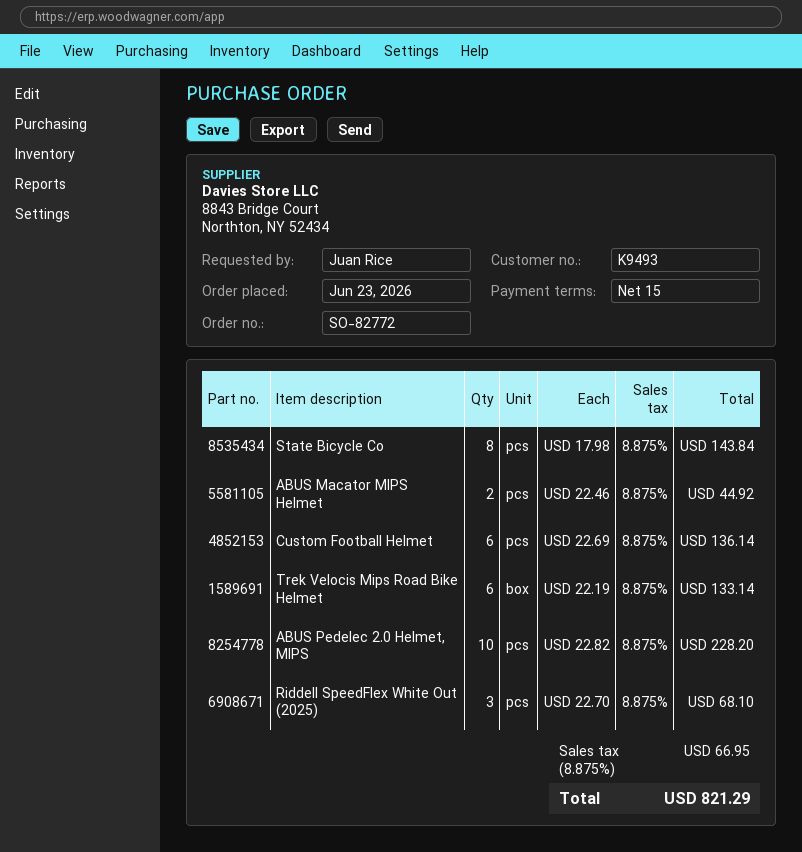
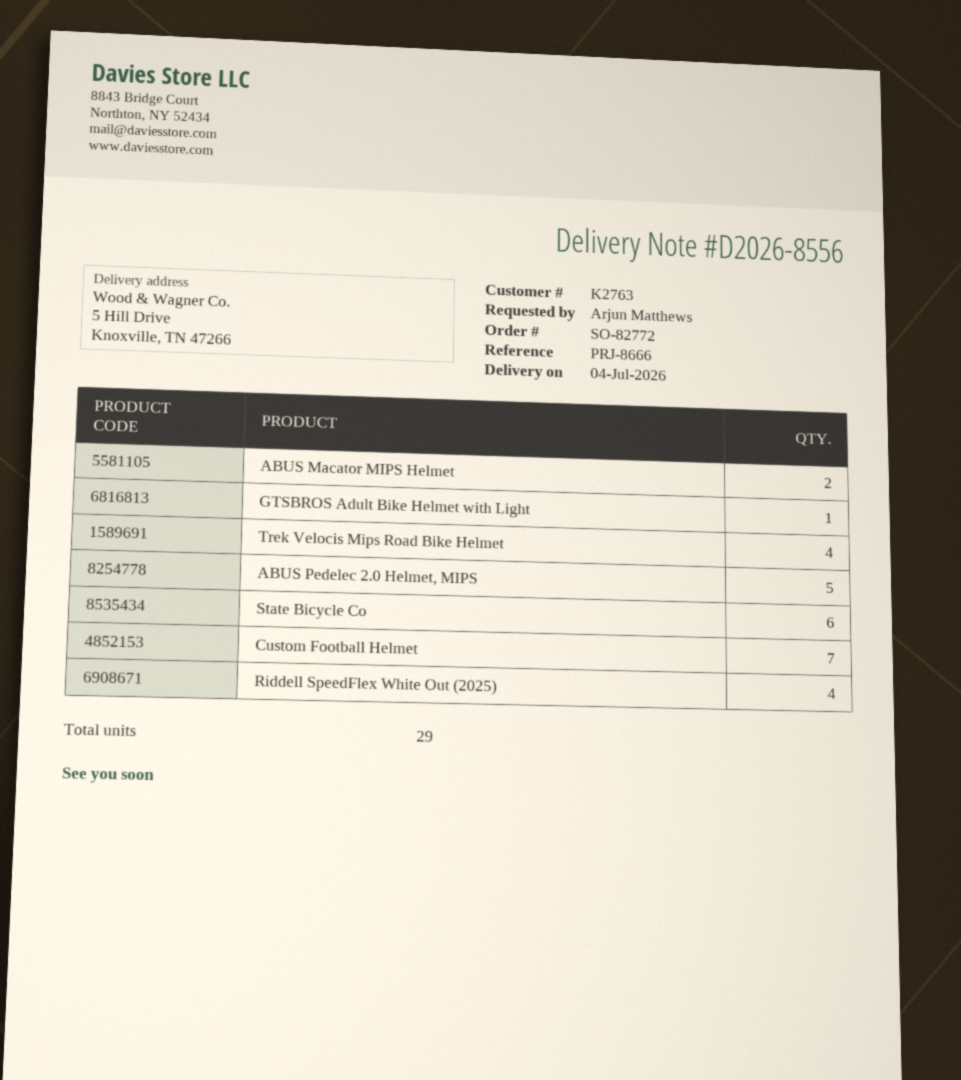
customer number: K9493 -> K2763
ordered by: Juan Rice -> Arjun Matthews
State Bicycle Co: 8 -> 6
Custom Football Helmet: 6 -> 7
Trek Velocis Mips Road Bike Helmet: 6 -> 4
ABUS Pedelec 2.0 Helmet, MIPS: 10 -> 5
Riddell SpeedFlex White Out (2025): 3 -> 4
GTSBROS Adult Bike Helmet with Light: none -> 1

